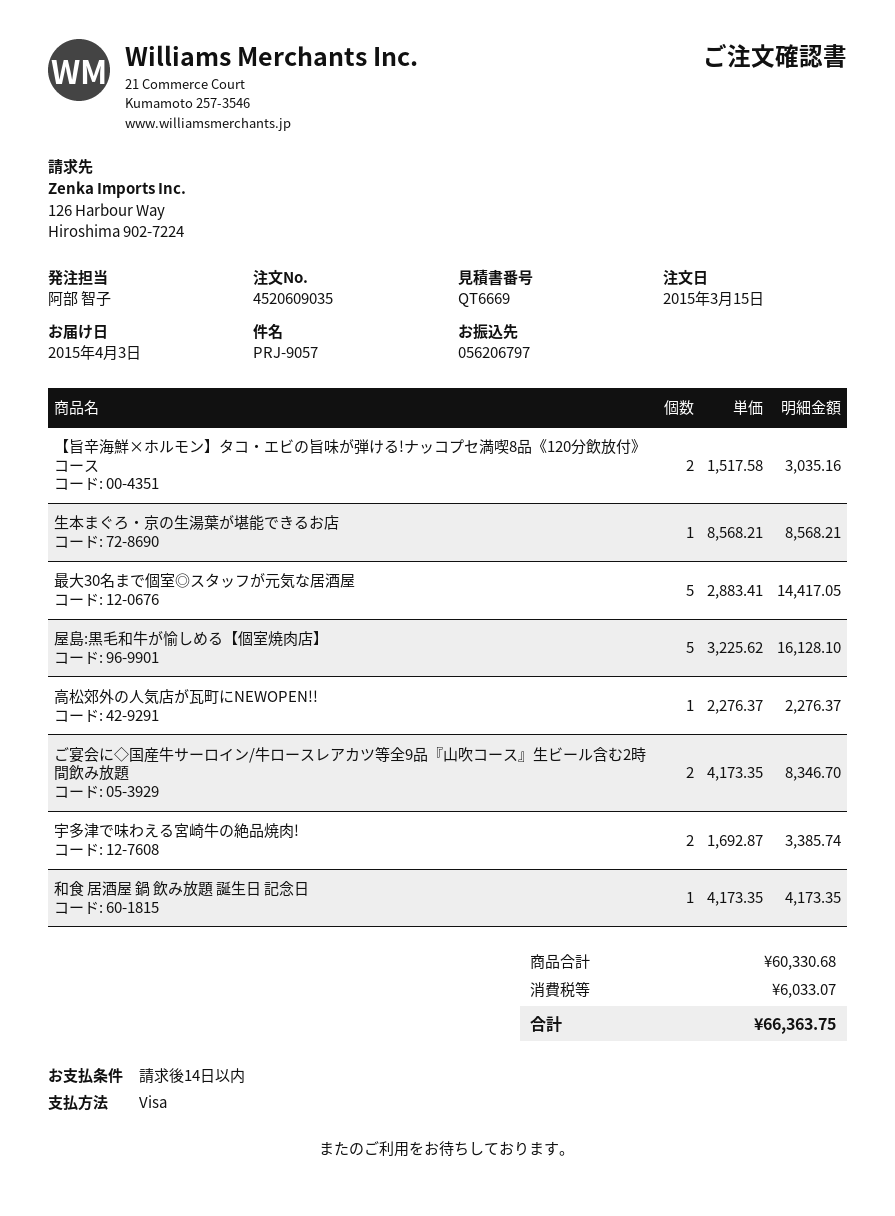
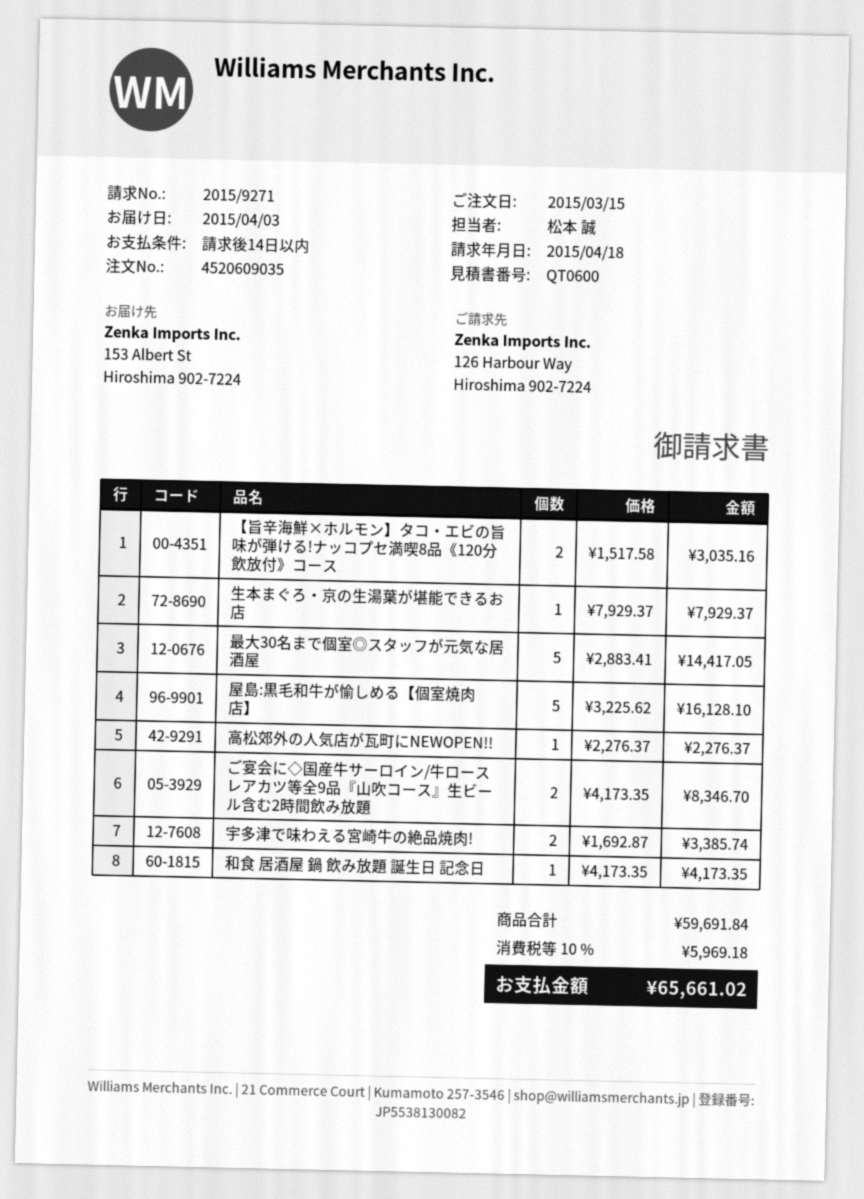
quote number: QT6669 -> QT0600
生本まぐろ・京の生湯葉が堪能できるお店: 1 x 8568.21 = 8568.21 -> 1 x 7929.37 = 7929.37
subtotal: 60330.68 -> 59691.84
tax: 6033.07 -> 5969.18
total: 66363.75 -> 65661.02

